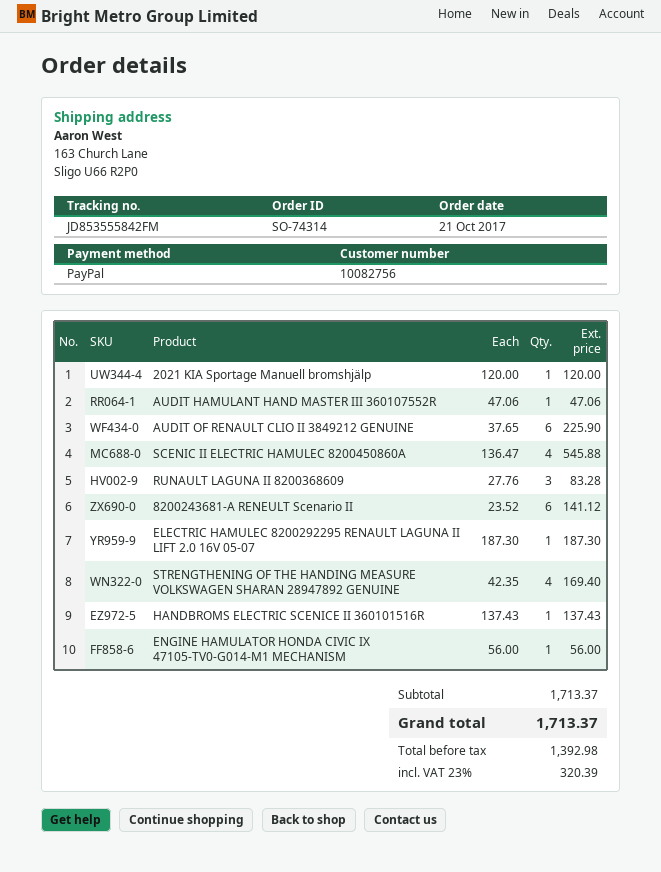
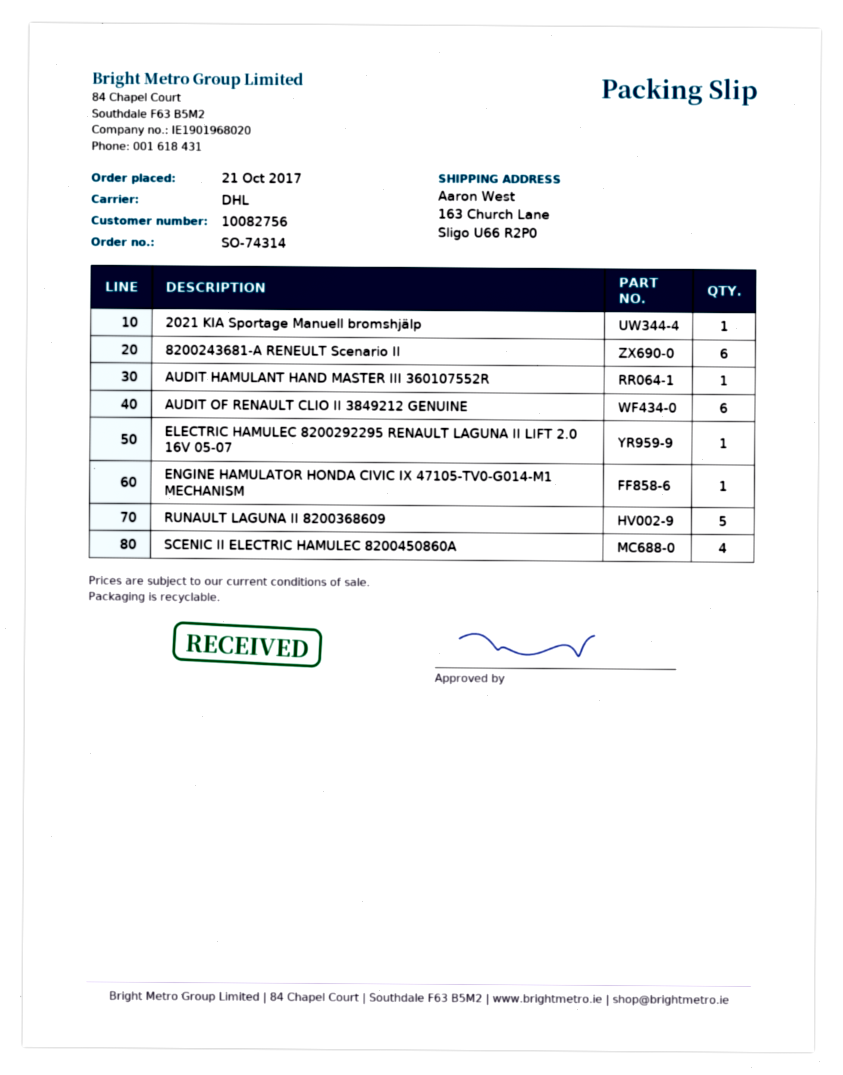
RUNAULT LAGUNA II 8200368609: 3 -> 5
STRENGTHENING OF THE HANDING MEASURE VOLKSWAGEN SHARAN 28947892 GENUINE: 4 -> none
HANDBROMS ELECTRIC SCENICE II 360101516R: 1 -> none

